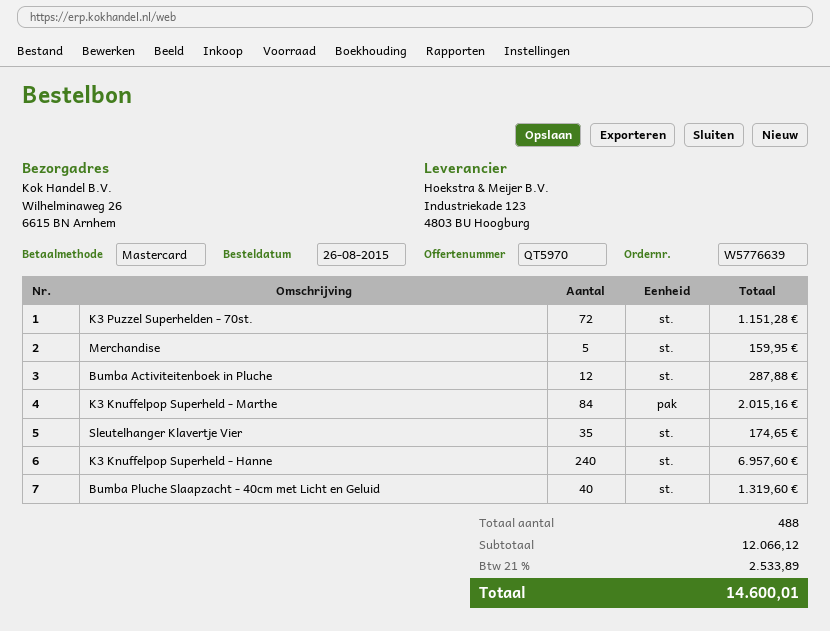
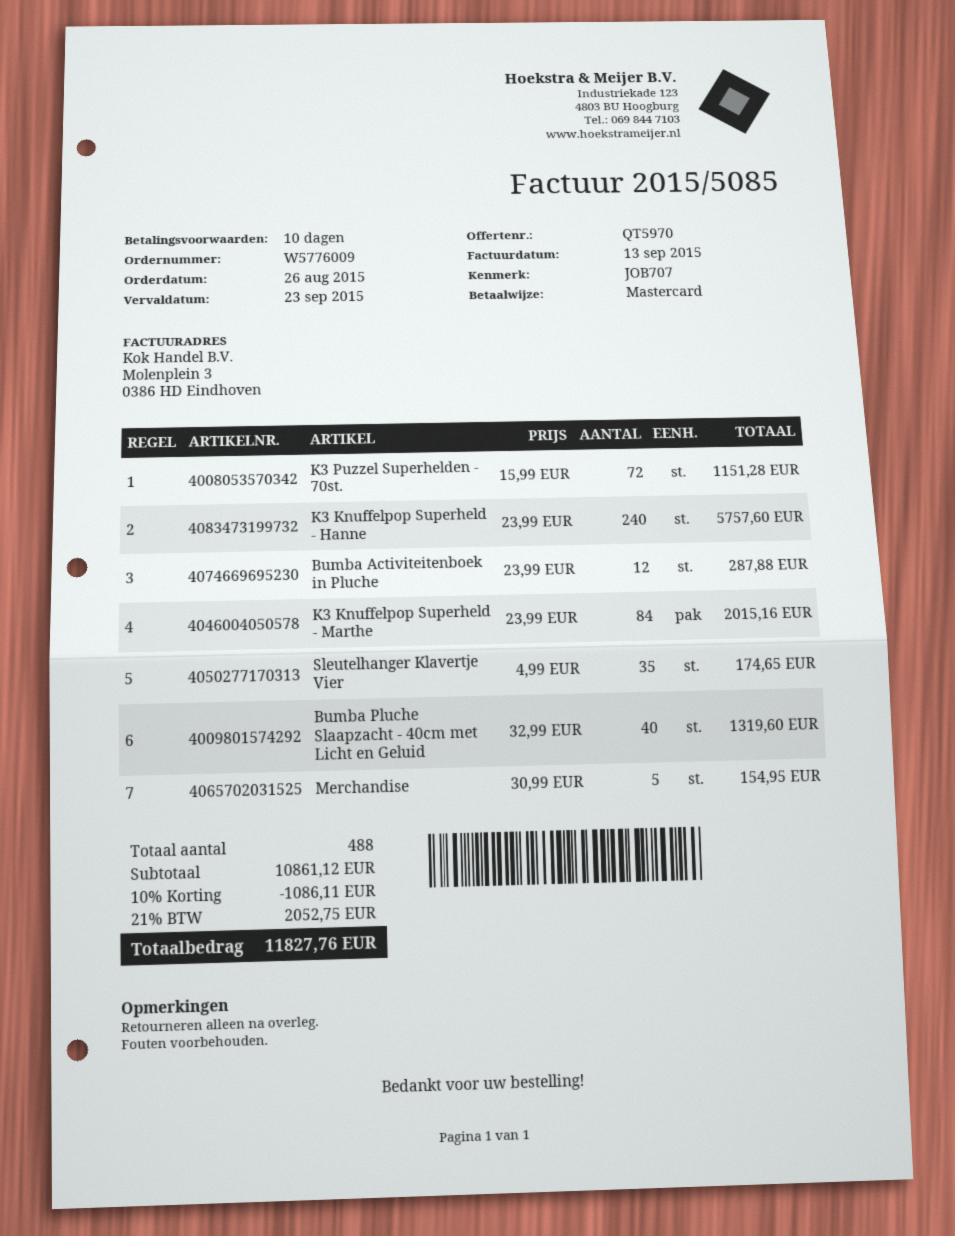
order number: W5776639 -> W5776009
Merchandise: 5 for 159.95 -> 5 for 154.95
K3 Knuffelpop Superheld - Hanne: 240 for 6957.60 -> 240 for 5757.60
subtotal: 12066.12 -> 10861.12
discount: none -> 10% = 1086.11
tax: 21% = 2533.89 -> 21% = 2052.75
total: 14600.01 -> 11827.76

